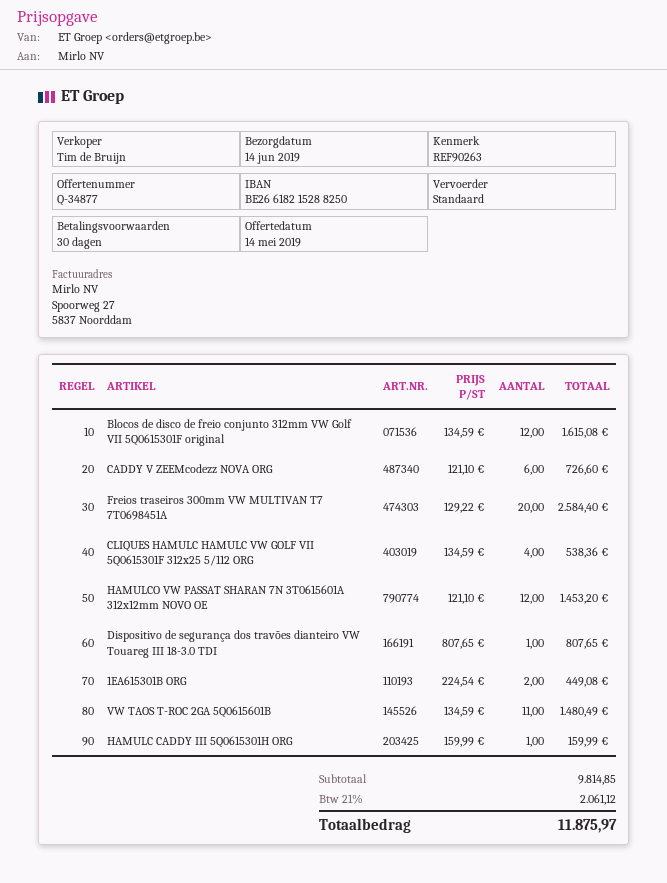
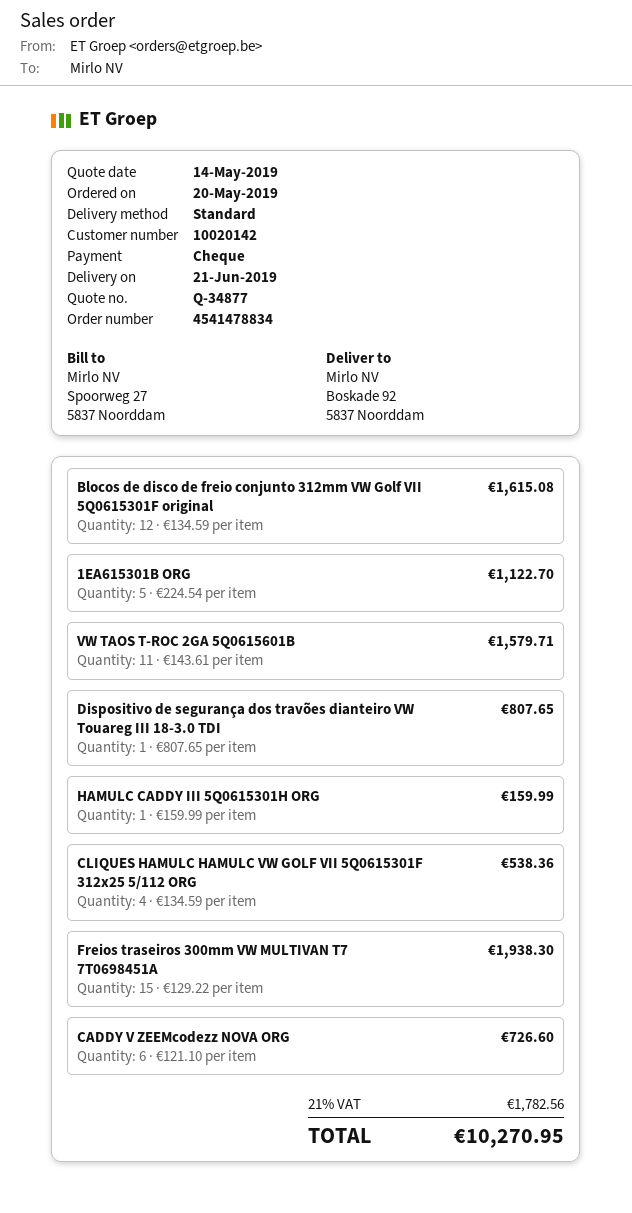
delivery date: 2019-06-14 -> 2019-06-21
Freios traseiros 300mm VW MULTIVAN T7 7T0698451A: 20 x 129.22 = 2584.40 -> 15 x 129.22 = 1938.30
HAMULCO VW PASSAT SHARAN 7N 3T0615601A 312x12mm NOVO OE: 12 x 121.10 = 1453.20 -> none
1EA615301B ORG: 2 x 224.54 = 449.08 -> 5 x 224.54 = 1122.70
VW TAOS T-ROC 2GA 5Q0615601B: 11 x 134.59 = 1480.49 -> 11 x 143.61 = 1579.71
tax: 21% = 2061.12 -> 21% = 1782.56
total: 11875.97 -> 10270.95

